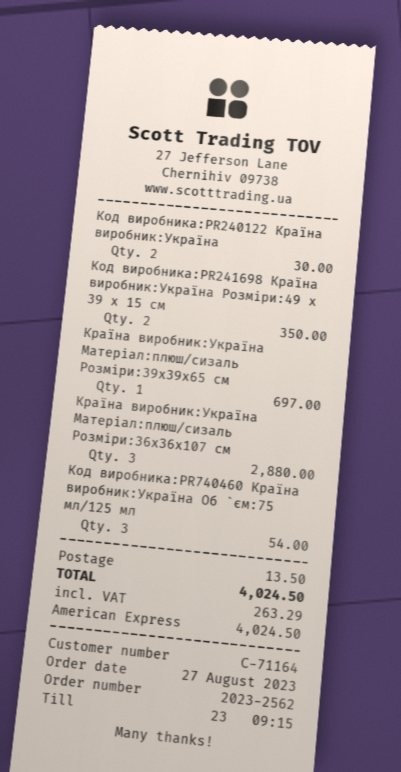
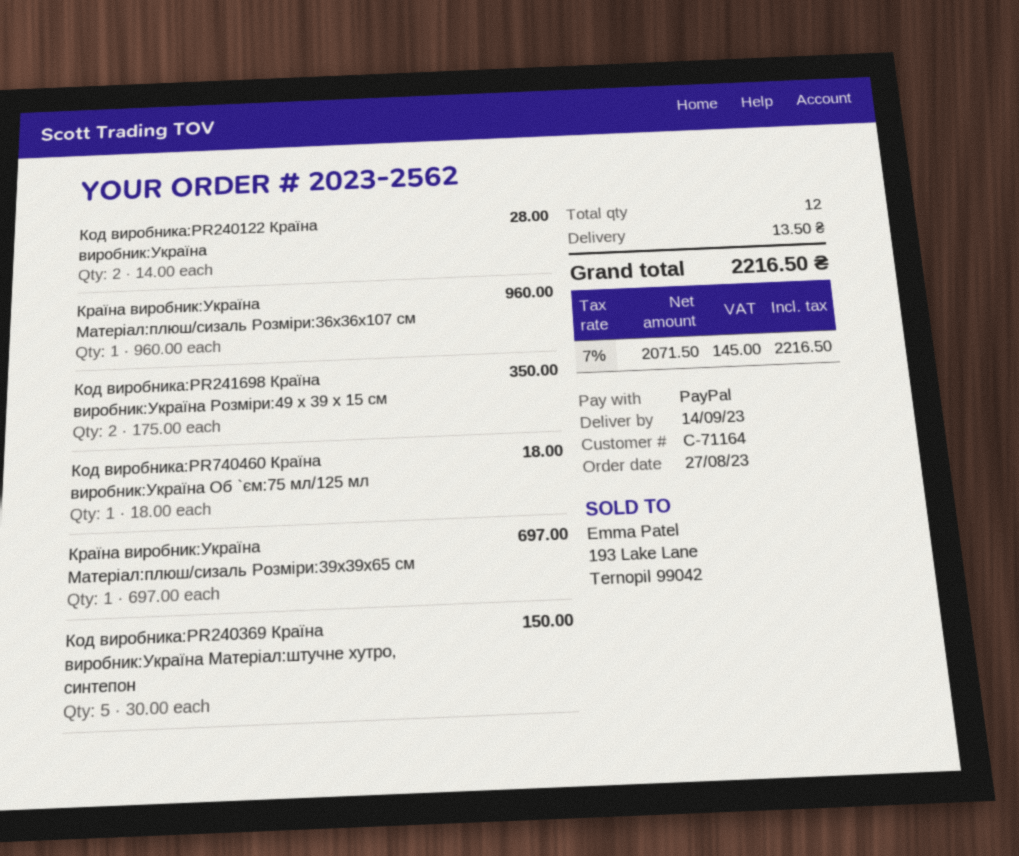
payment method: American Express -> PayPal
Код виробника:PR240122 Країна виробник:Україна: 2 for 30.00 -> 2 for 28.00
Країна виробник:Україна Матеріал:плюш/сизаль Розміри:36х36х107 см: 3 for 2880.00 -> 1 for 960.00
Код виробника:PR740460 Країна виробник:Україна Об `єм:75 мл/125 мл: 3 for 54.00 -> 1 for 18.00
Код виробника:PR240369 Країна виробник:Україна Матеріал:штучне хутро, синтепон: none -> 5 for 150.00
tax: 263.29 -> 145.00
total: 4024.50 -> 2216.50

